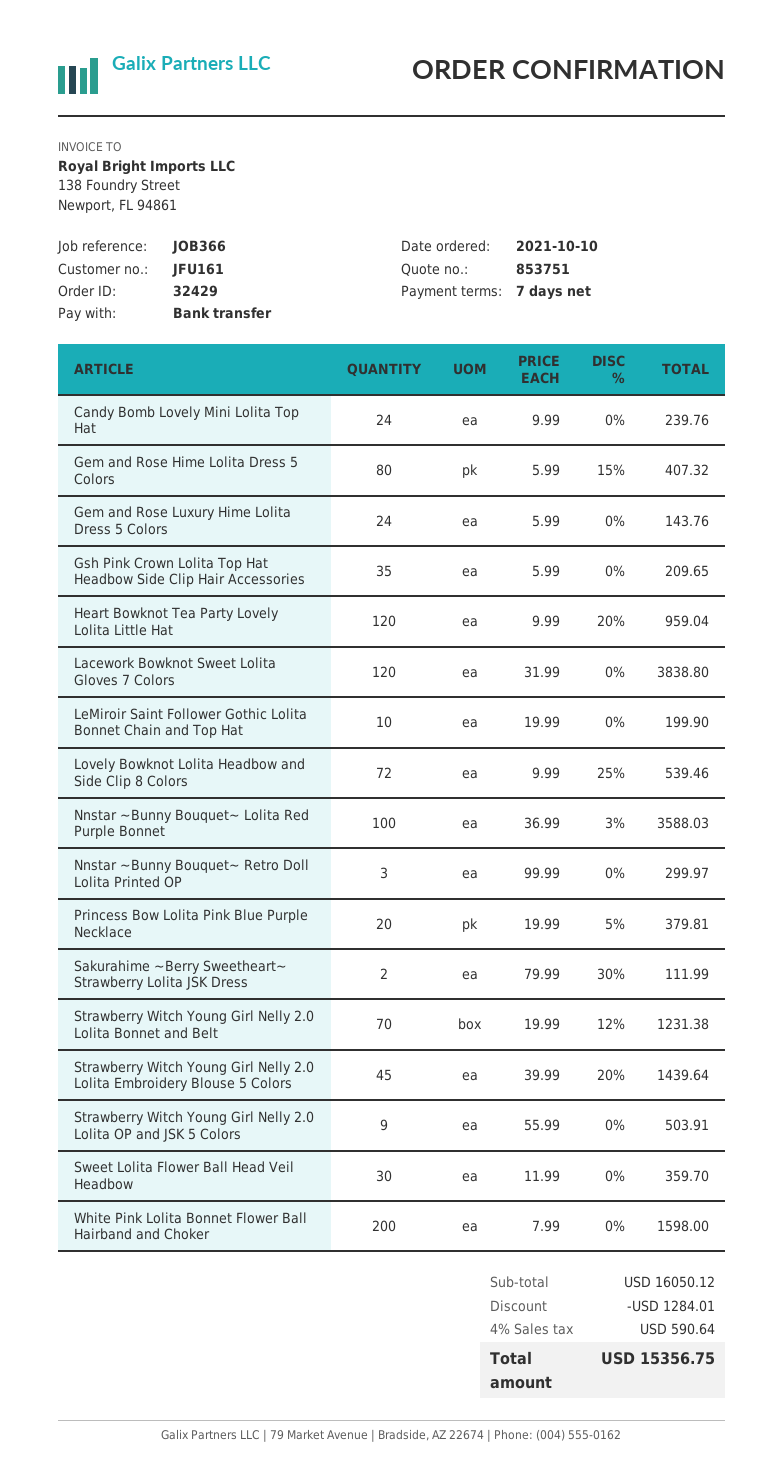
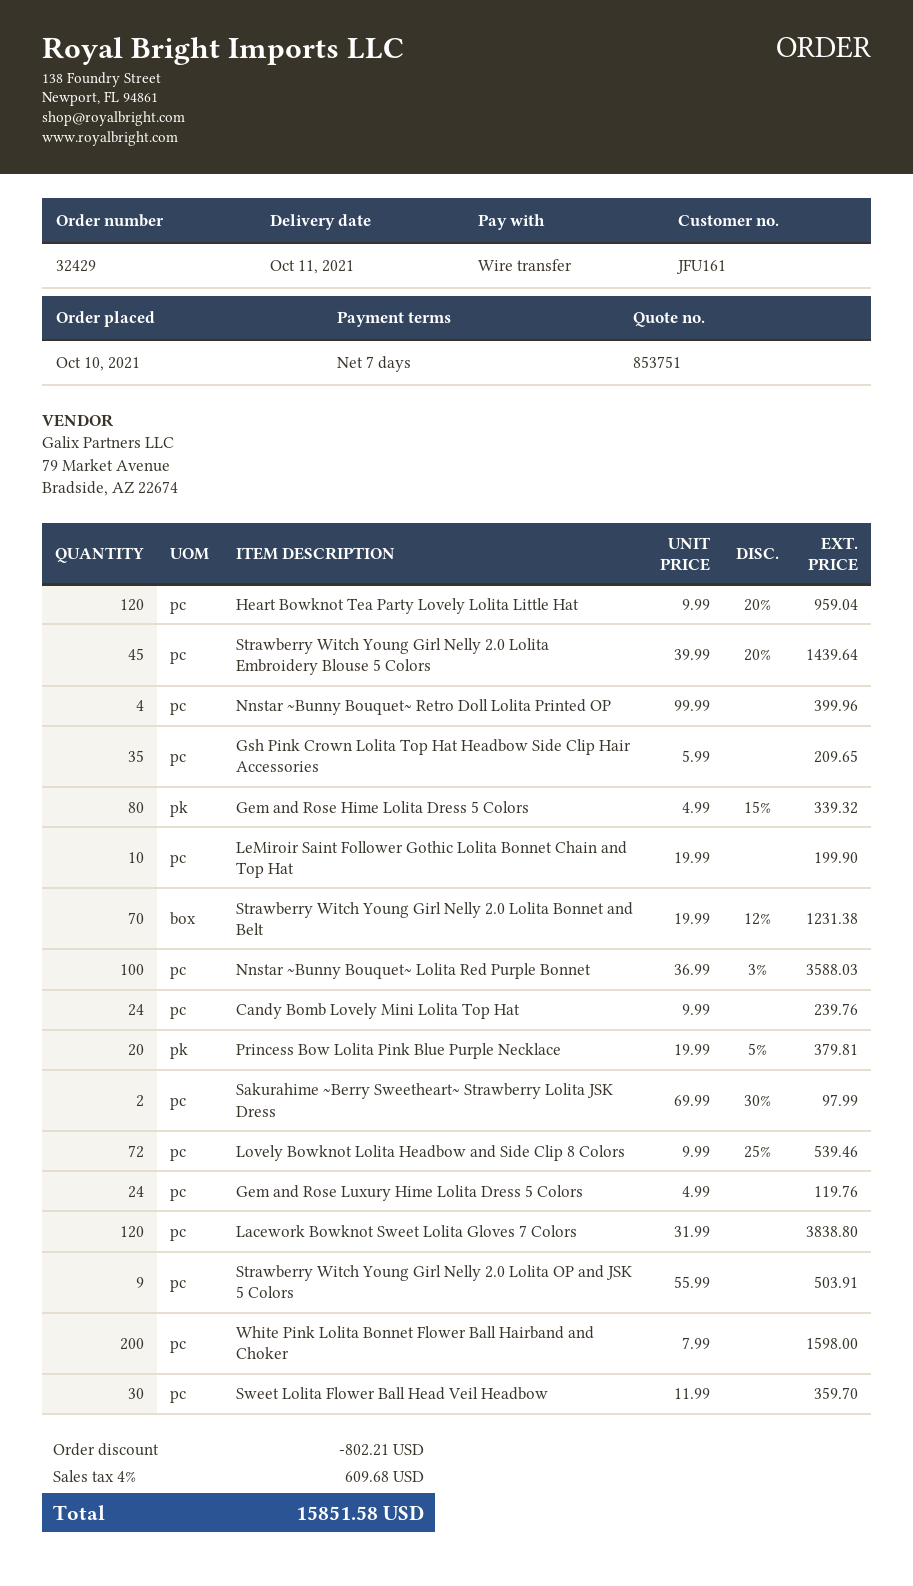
Gem and Rose Hime Lolita Dress 5 Colors: 80 x 5.99 - 15% = 407.32 -> 80 x 4.99 - 15% = 339.32
Gem and Rose Luxury Hime Lolita Dress 5 Colors: 24 x 5.99 = 143.76 -> 24 x 4.99 = 119.76
Nnstar ~Bunny Bouquet~ Retro Doll Lolita Printed OP: 3 x 99.99 = 299.97 -> 4 x 99.99 = 399.96
Sakurahime ~Berry Sweetheart~ Strawberry Lolita JSK Dress: 2 x 79.99 - 30% = 111.99 -> 2 x 69.99 - 30% = 97.99
discount: 1284.01 -> 802.21
tax: 4% = 590.64 -> 4% = 609.68
total: 15356.75 -> 15851.58

